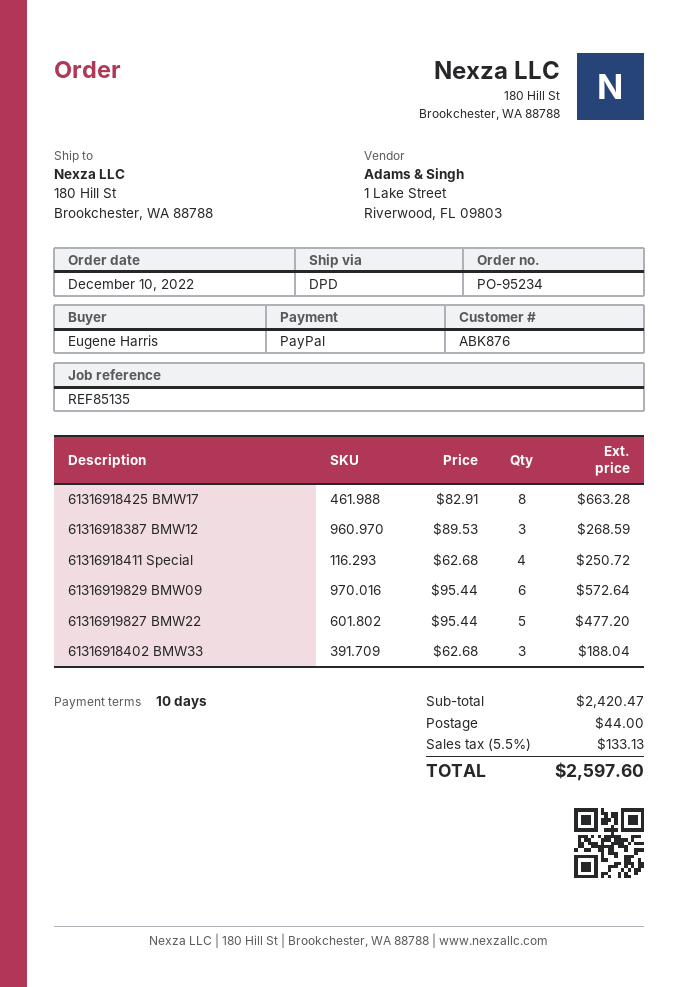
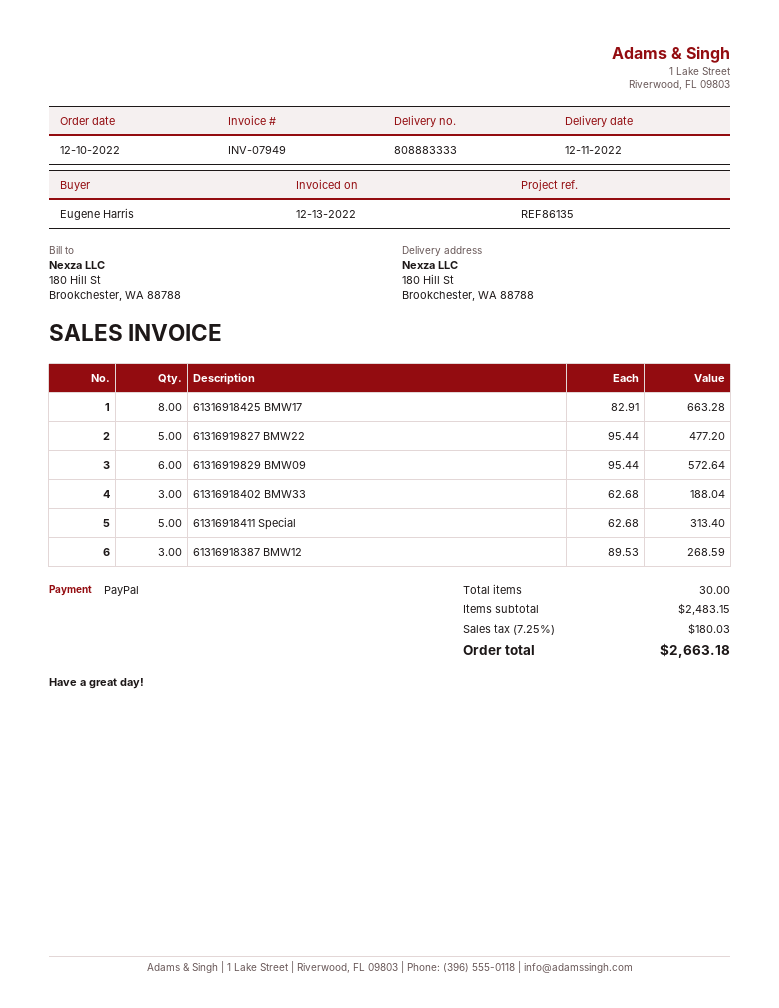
reference: REF85135 -> REF86135
61316918411 Special: 4 x 62.68 = 250.72 -> 5 x 62.68 = 313.40
subtotal: 2420.47 -> 2483.15
shipping: 44.00 -> none
tax: 5.5% = 133.13 -> 7.25% = 180.03
total: 2597.60 -> 2663.18

